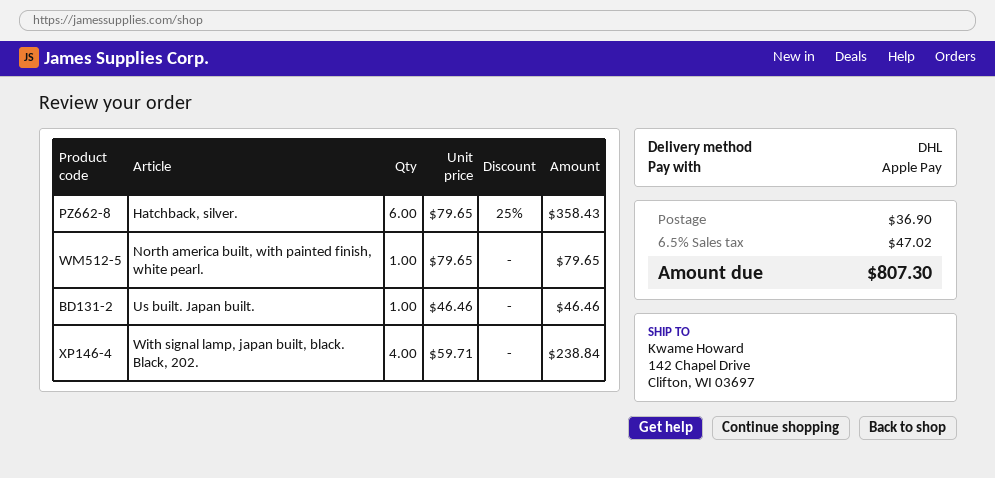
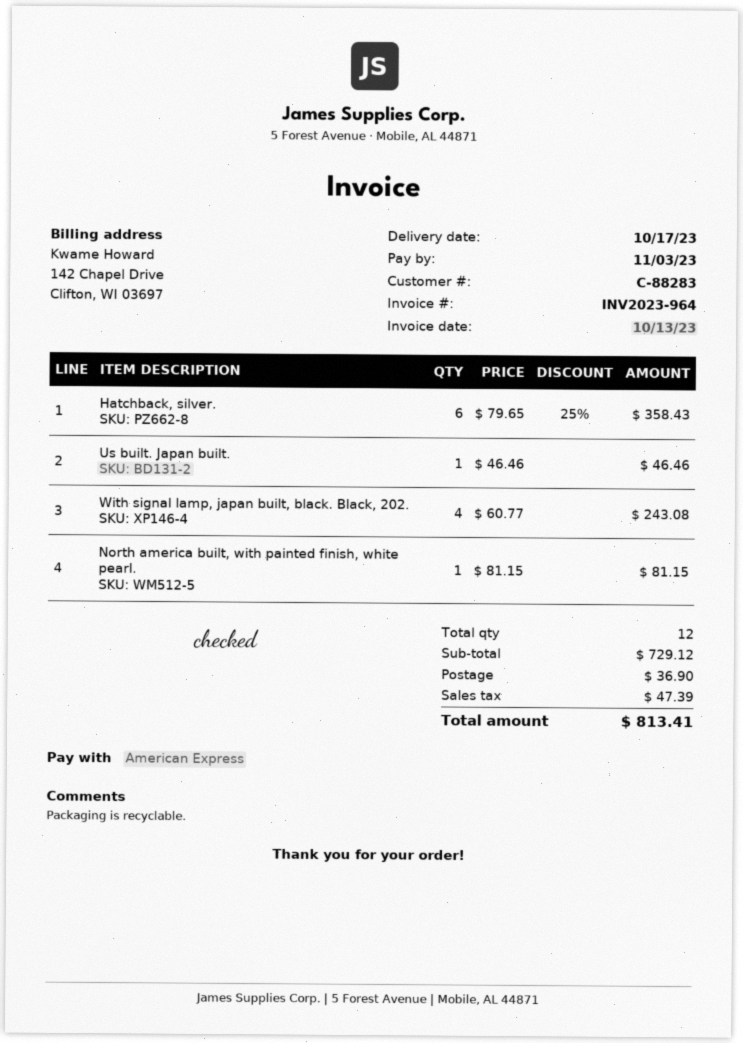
payment method: Apple Pay -> American Express
North america built, with painted finish, white pearl.: 1 x 79.65 = 79.65 -> 1 x 81.15 = 81.15
With signal lamp, japan built, black. Black, 202.: 4 x 59.71 = 238.84 -> 4 x 60.77 = 243.08
tax: 47.02 -> 47.39
total: 807.30 -> 813.41

